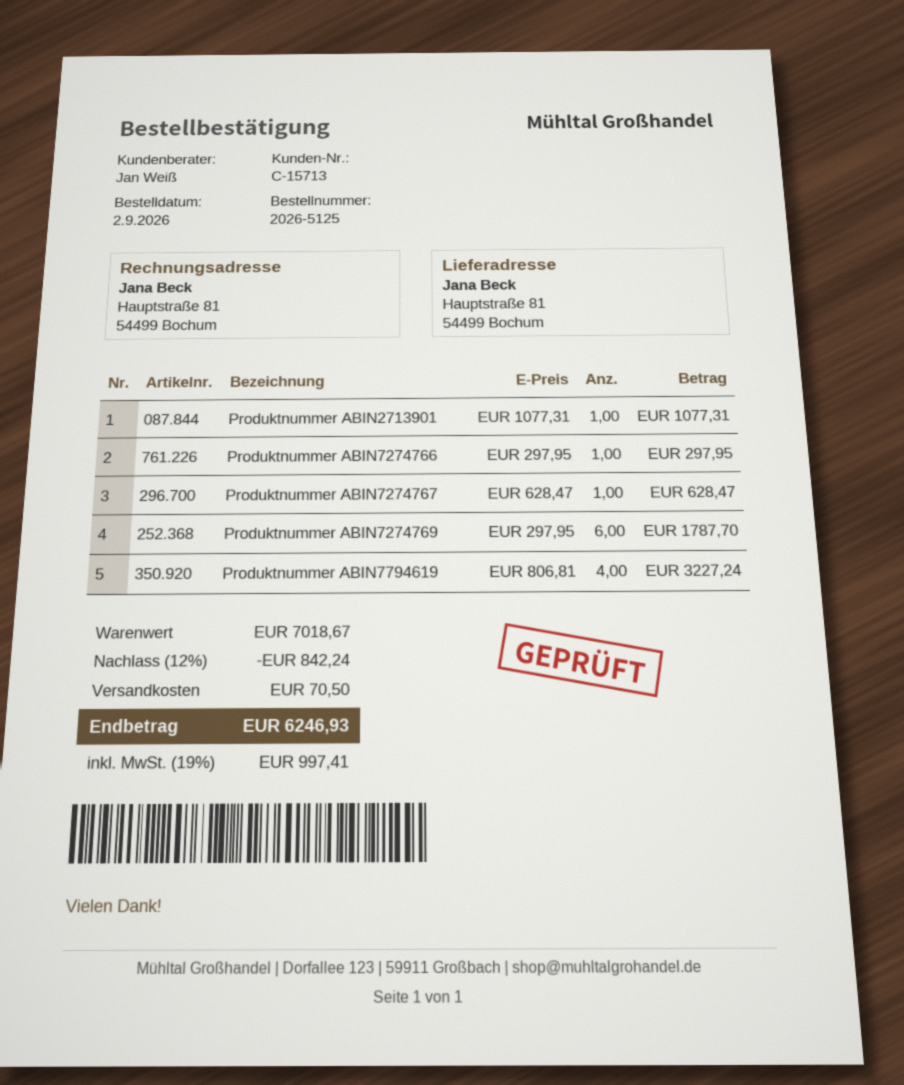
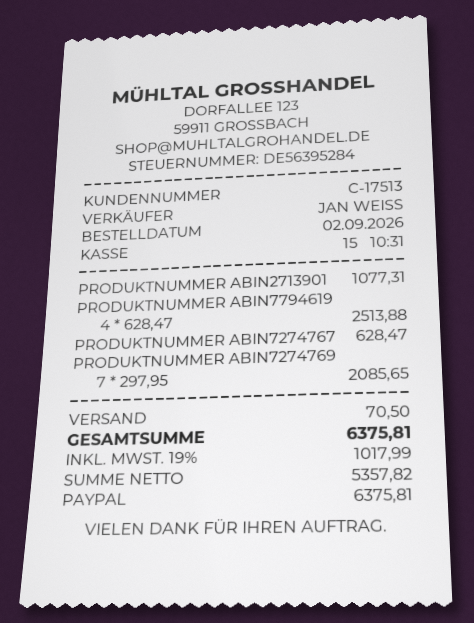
customer number: C-15713 -> C-17513
Produktnummer ABIN7274766: 1 x 297.95 = 297.95 -> none
Produktnummer ABIN7274769: 6 x 297.95 = 1787.70 -> 7 x 297.95 = 2085.65
Produktnummer ABIN7794619: 4 x 806.81 = 3227.24 -> 4 x 628.47 = 2513.88
discount: 12% = 842.24 -> none
tax: 19% = 997.41 -> 19% = 1017.99
total: 6246.93 -> 6375.81

